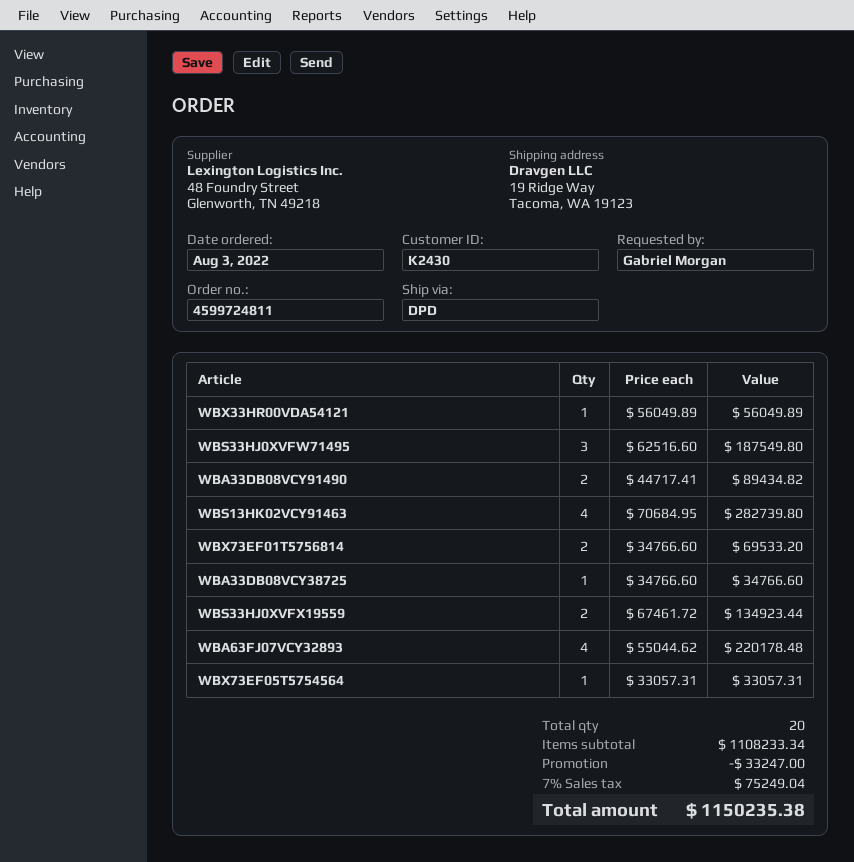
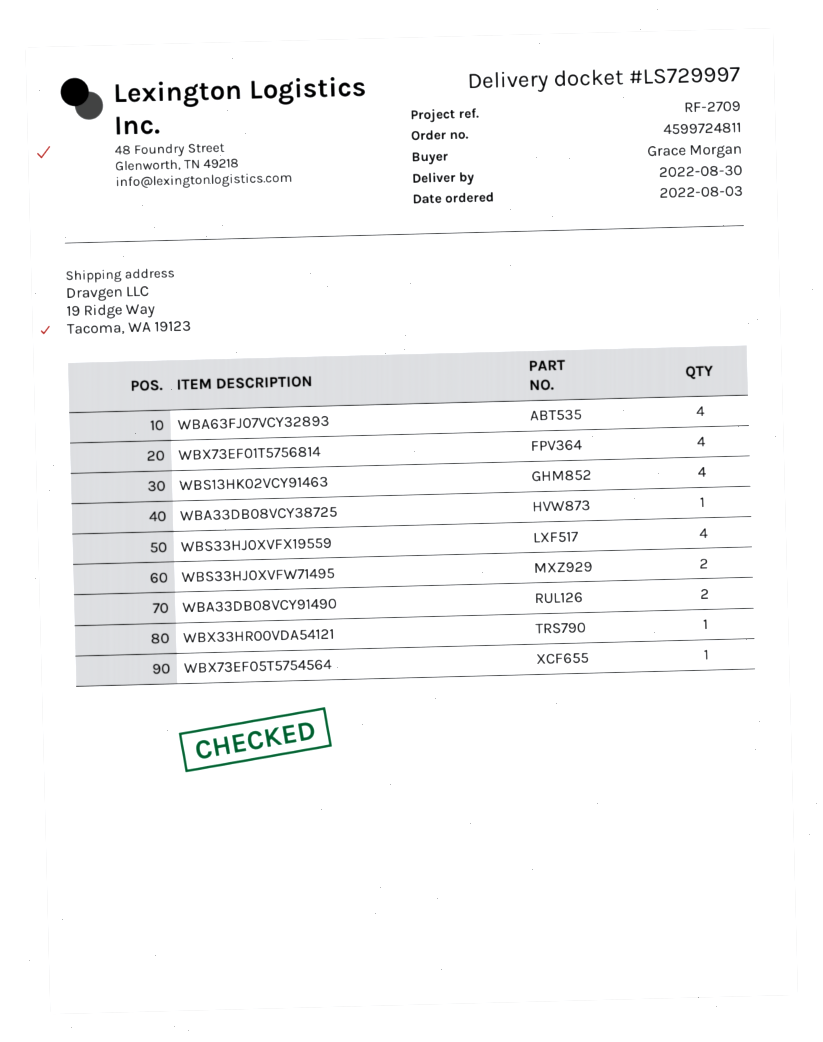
ordered by: Gabriel Morgan -> Grace Morgan
WBS33HJ0XVFW71495: 3 -> 2
WBX73EF01T5756814: 2 -> 4
WBS33HJ0XVFX19559: 2 -> 4

